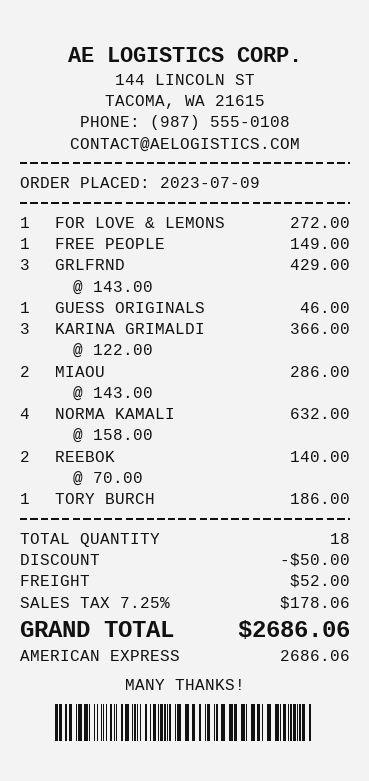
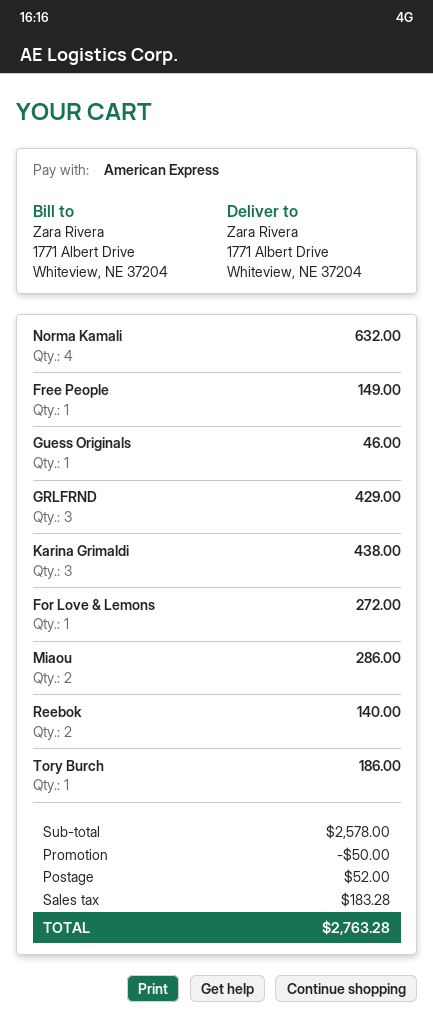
KARINA GRIMALDI: 3 for 366.00 -> 3 for 438.00
tax: 178.06 -> 183.28
total: 2686.06 -> 2763.28

